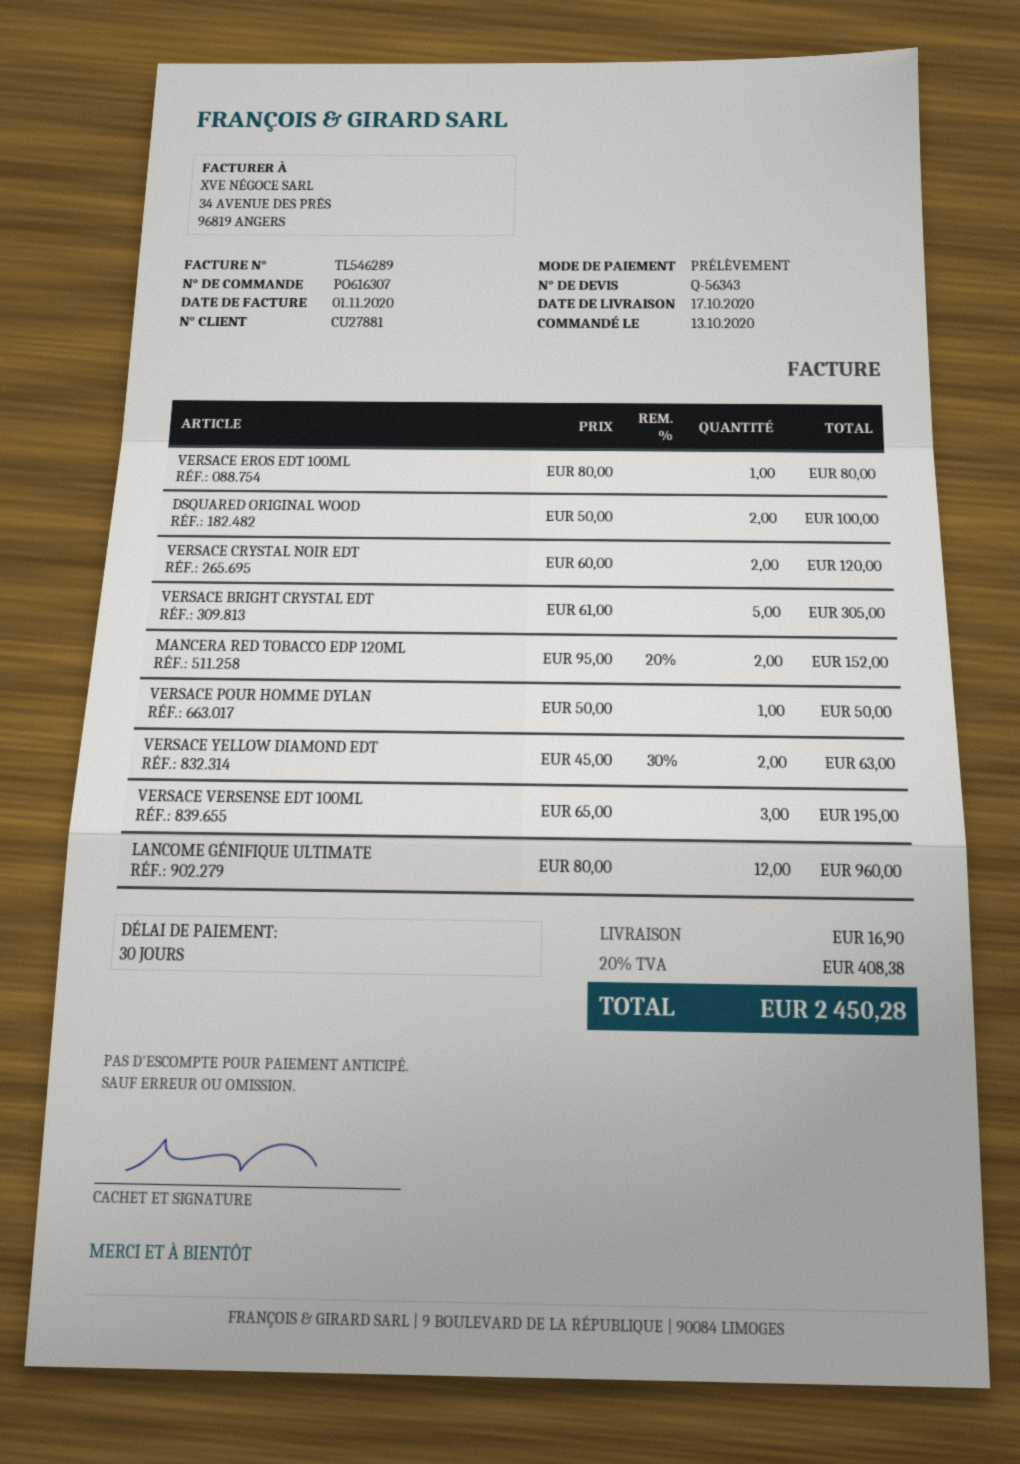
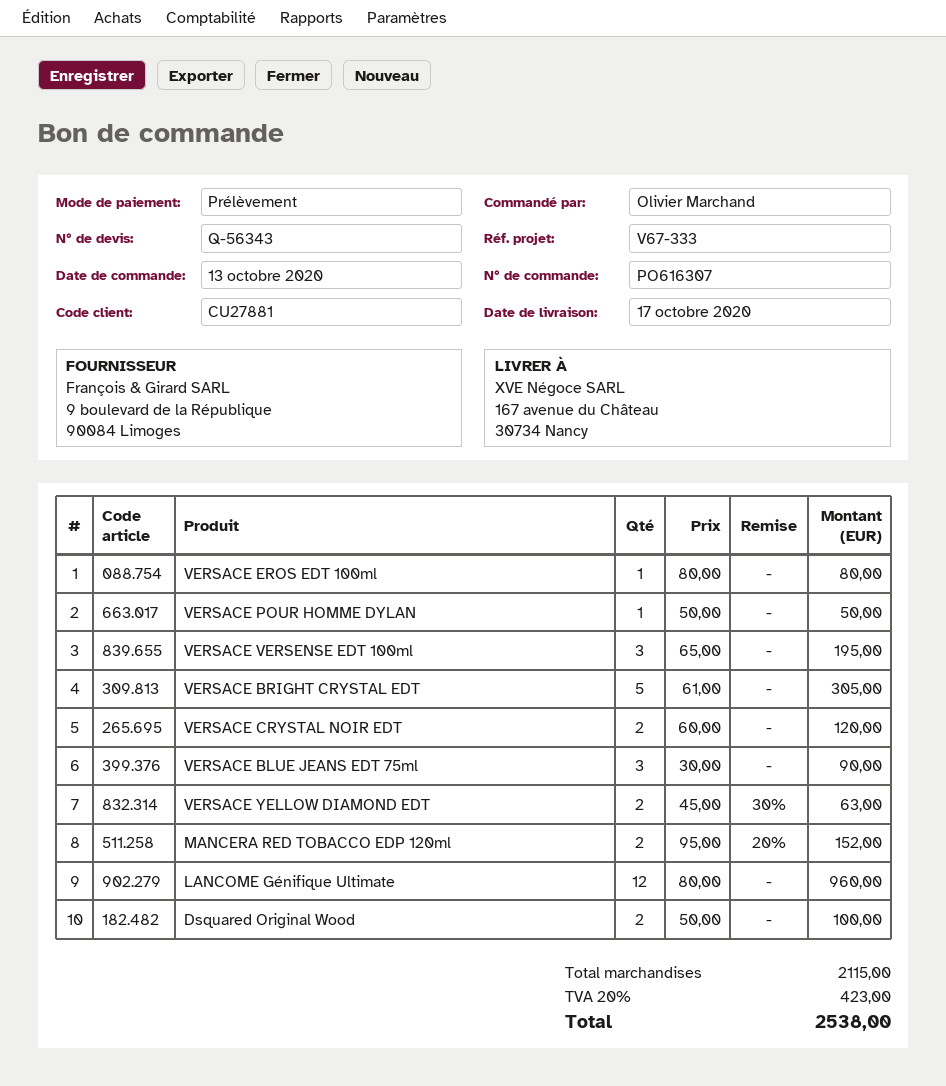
VERSACE BLUE JEANS EDT 75ml: none -> 3 x 30.00 = 90.00
shipping: 16.90 -> none
tax: 20% = 408.38 -> 20% = 423.00
total: 2450.28 -> 2538.00

